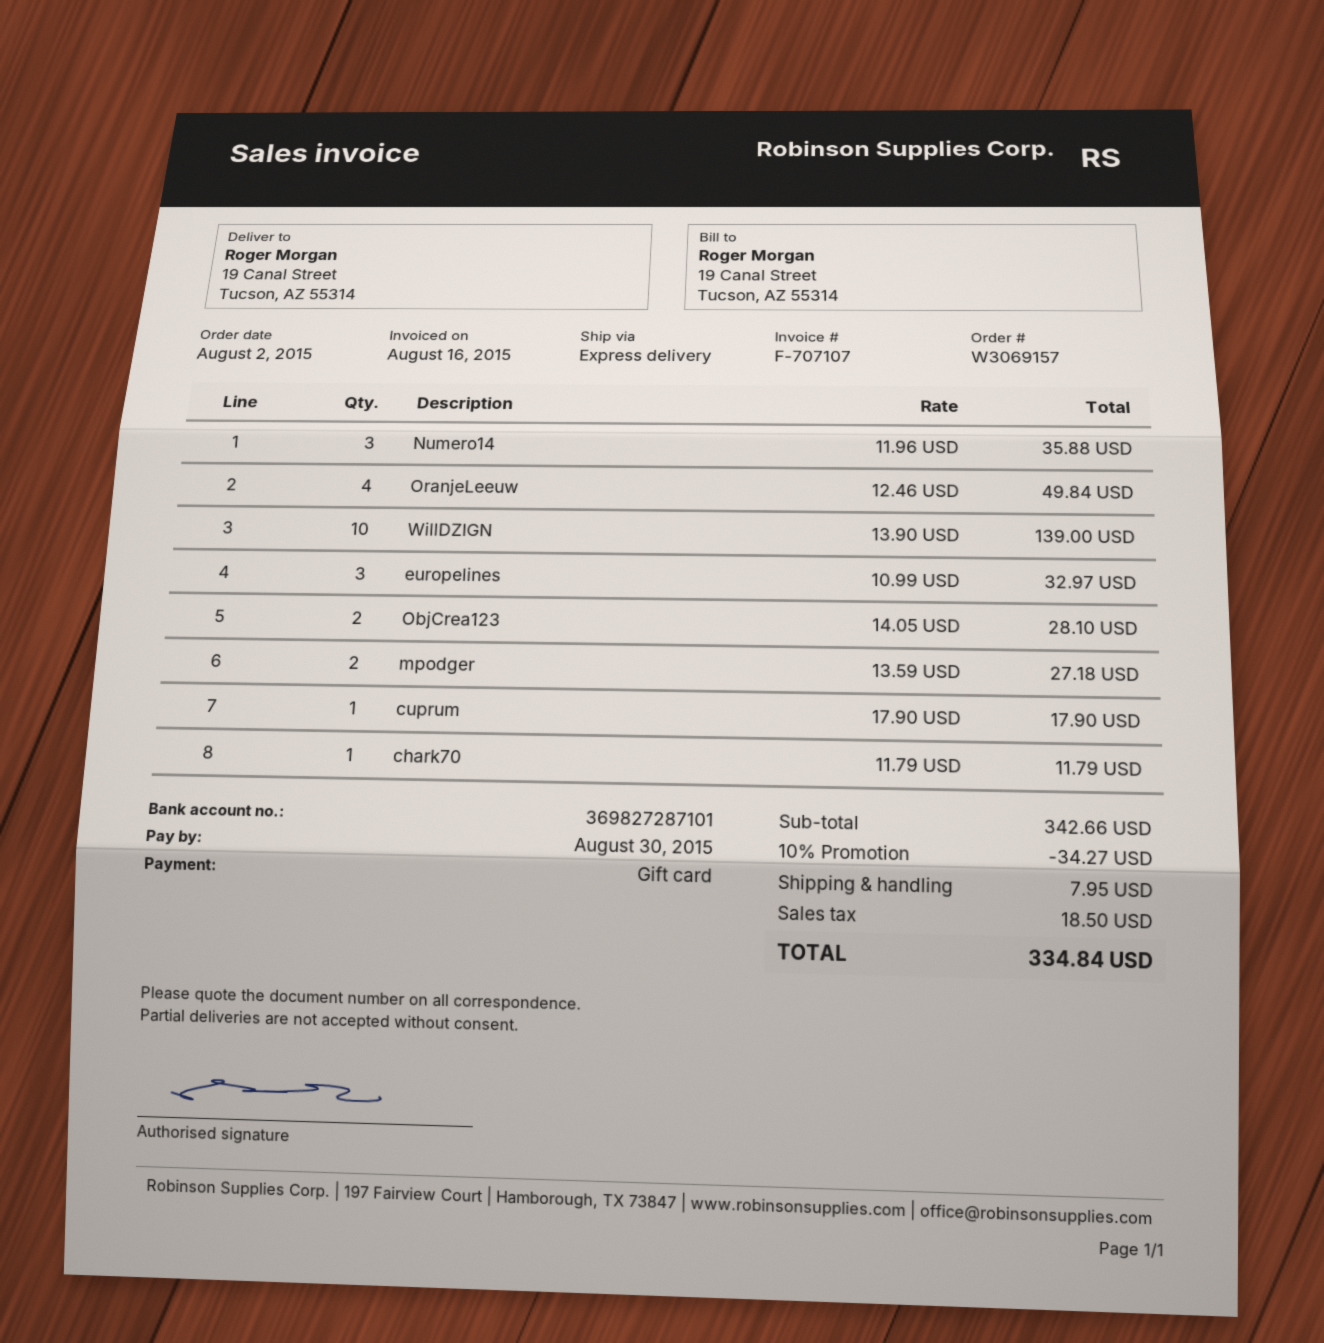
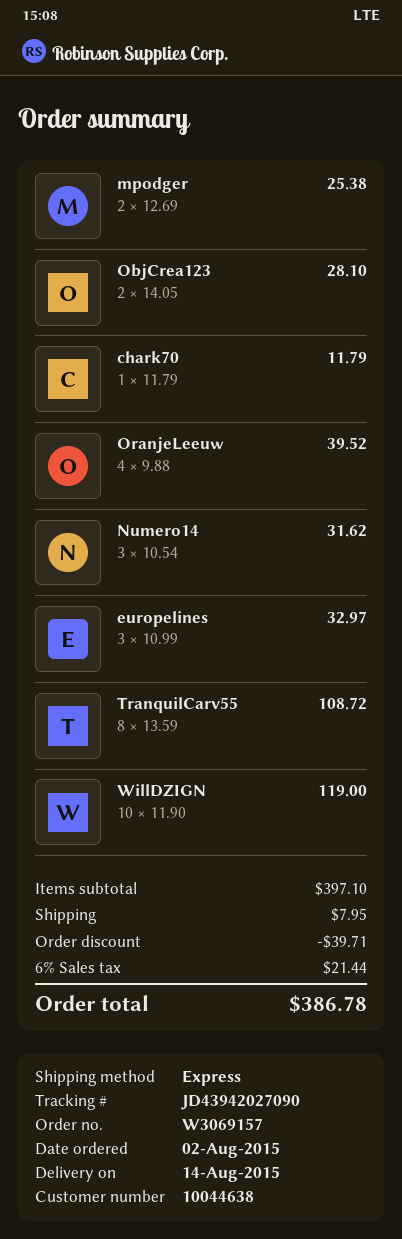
Numero14: 3 x 11.96 = 35.88 -> 3 x 10.54 = 31.62
OranjeLeeuw: 4 x 12.46 = 49.84 -> 4 x 9.88 = 39.52
WillDZIGN: 10 x 13.90 = 139.00 -> 10 x 11.90 = 119.00
mpodger: 2 x 13.59 = 27.18 -> 2 x 12.69 = 25.38
cuprum: 1 x 17.90 = 17.90 -> none
TranquilCarv55: none -> 8 x 13.59 = 108.72
subtotal: 342.66 -> 397.10
discount: 34.27 -> 39.71
tax: 18.50 -> 21.44
total: 334.84 -> 386.78

